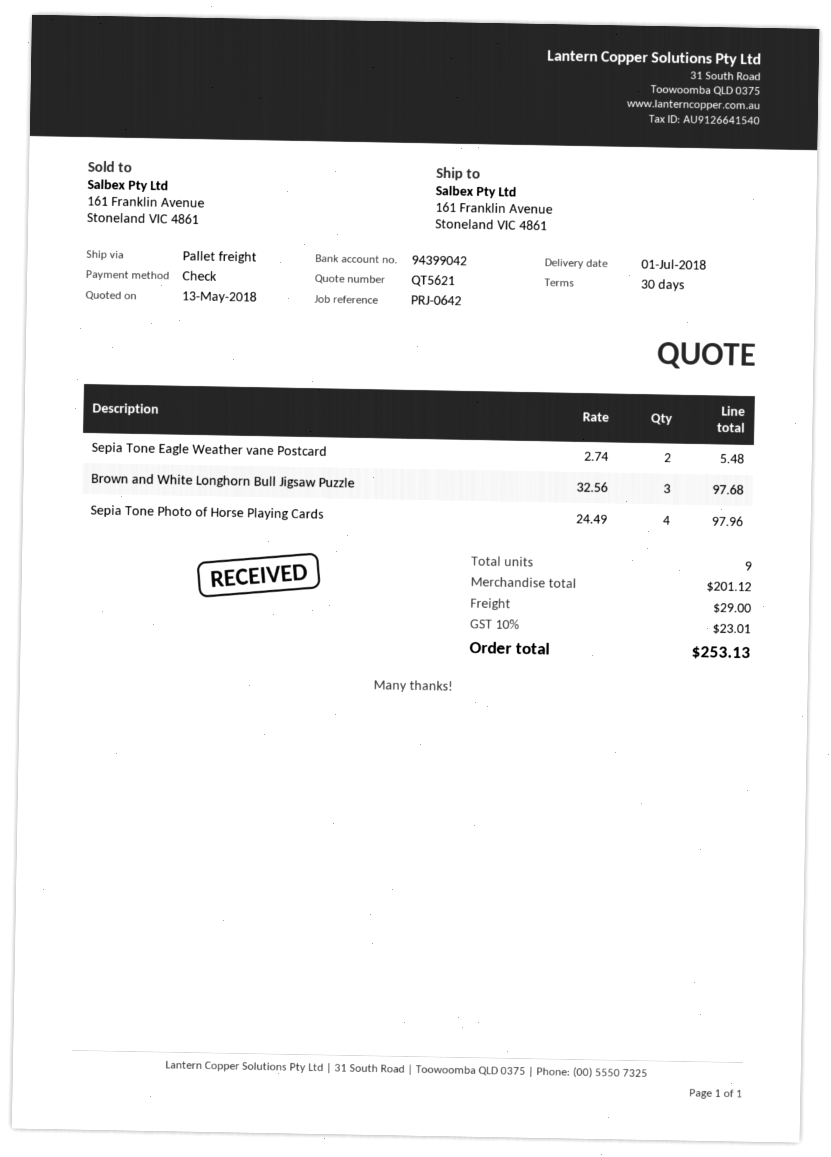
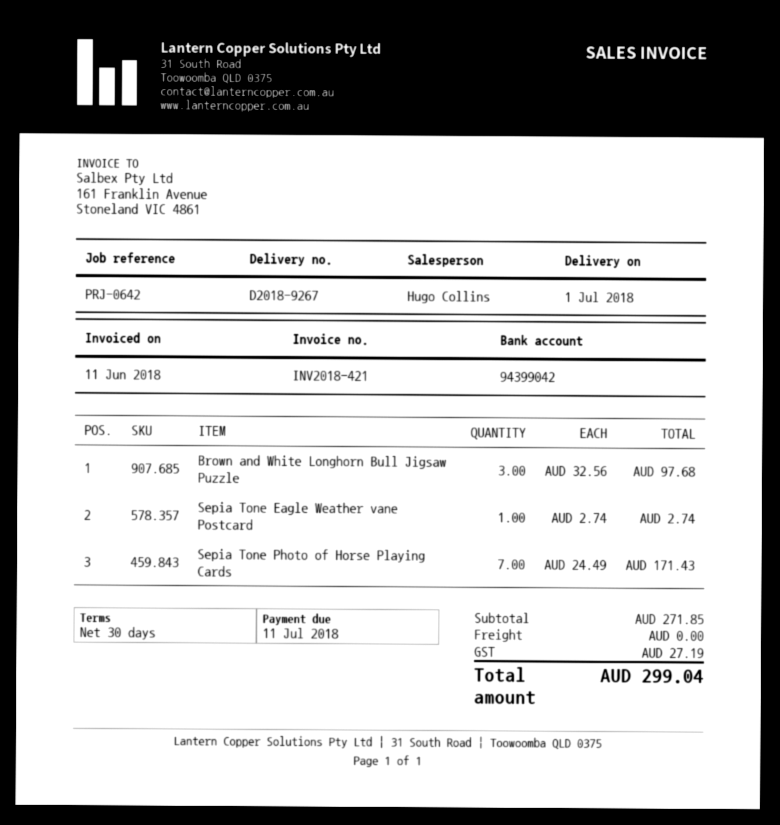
Sepia Tone Eagle Weather vane Postcard: 2 x 2.74 = 5.48 -> 1 x 2.74 = 2.74
Sepia Tone Photo of Horse Playing Cards: 4 x 24.49 = 97.96 -> 7 x 24.49 = 171.43
subtotal: 201.12 -> 271.85
shipping: 29.00 -> 0.00
tax: 23.01 -> 27.19
total: 253.13 -> 299.04

